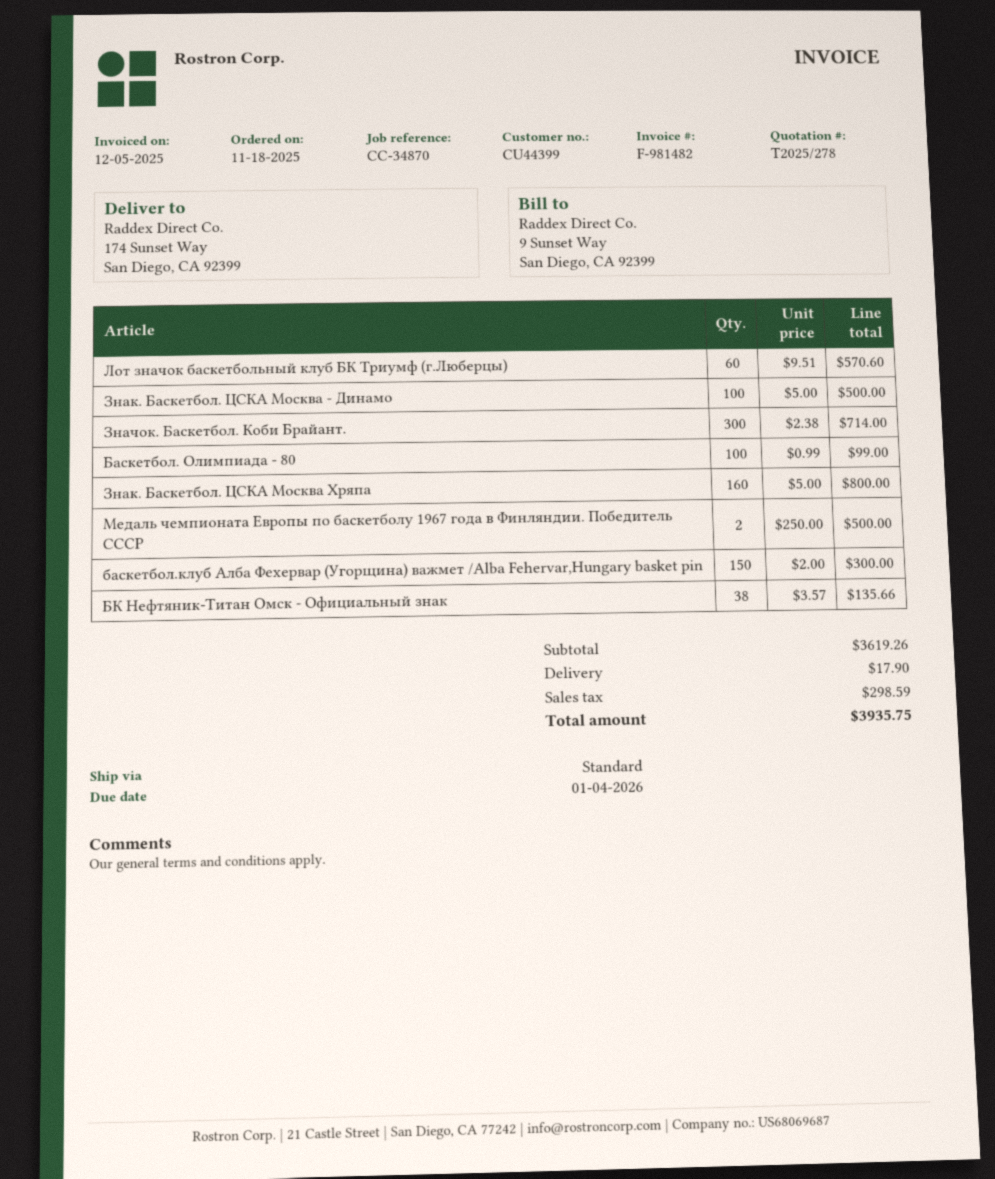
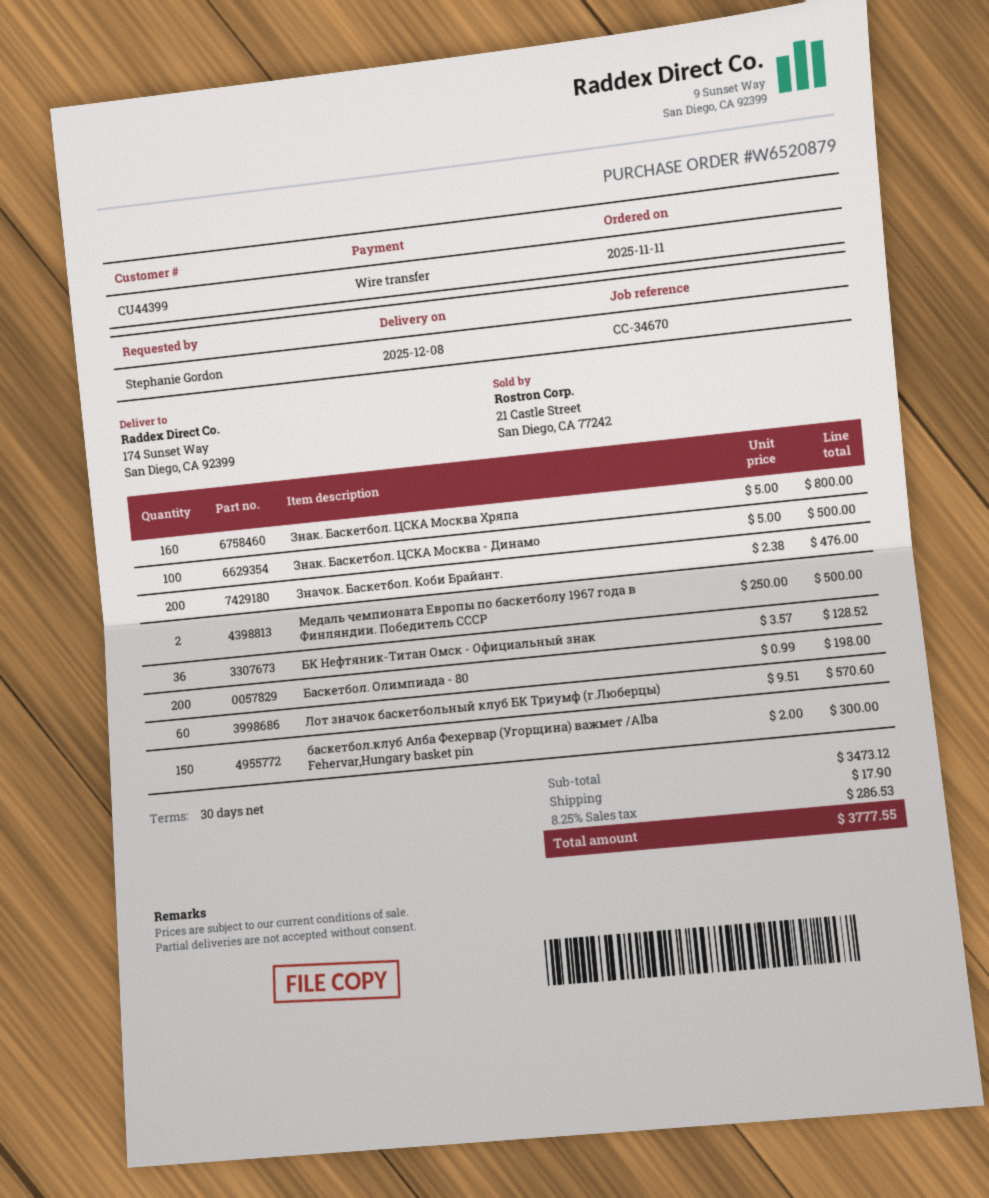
order date: 2025-11-18 -> 2025-11-11
reference: CC-34870 -> CC-34670
Значок. Баскетбол. Коби Брайант.: 300 x 2.38 = 714.00 -> 200 x 2.38 = 476.00
Баскетбол. Олимпиада - 80: 100 x 0.99 = 99.00 -> 200 x 0.99 = 198.00
БК Нефтяник-Титан Омск - Официальный знак: 38 x 3.57 = 135.66 -> 36 x 3.57 = 128.52
subtotal: 3619.26 -> 3473.12
tax: 298.59 -> 286.53
total: 3935.75 -> 3777.55

